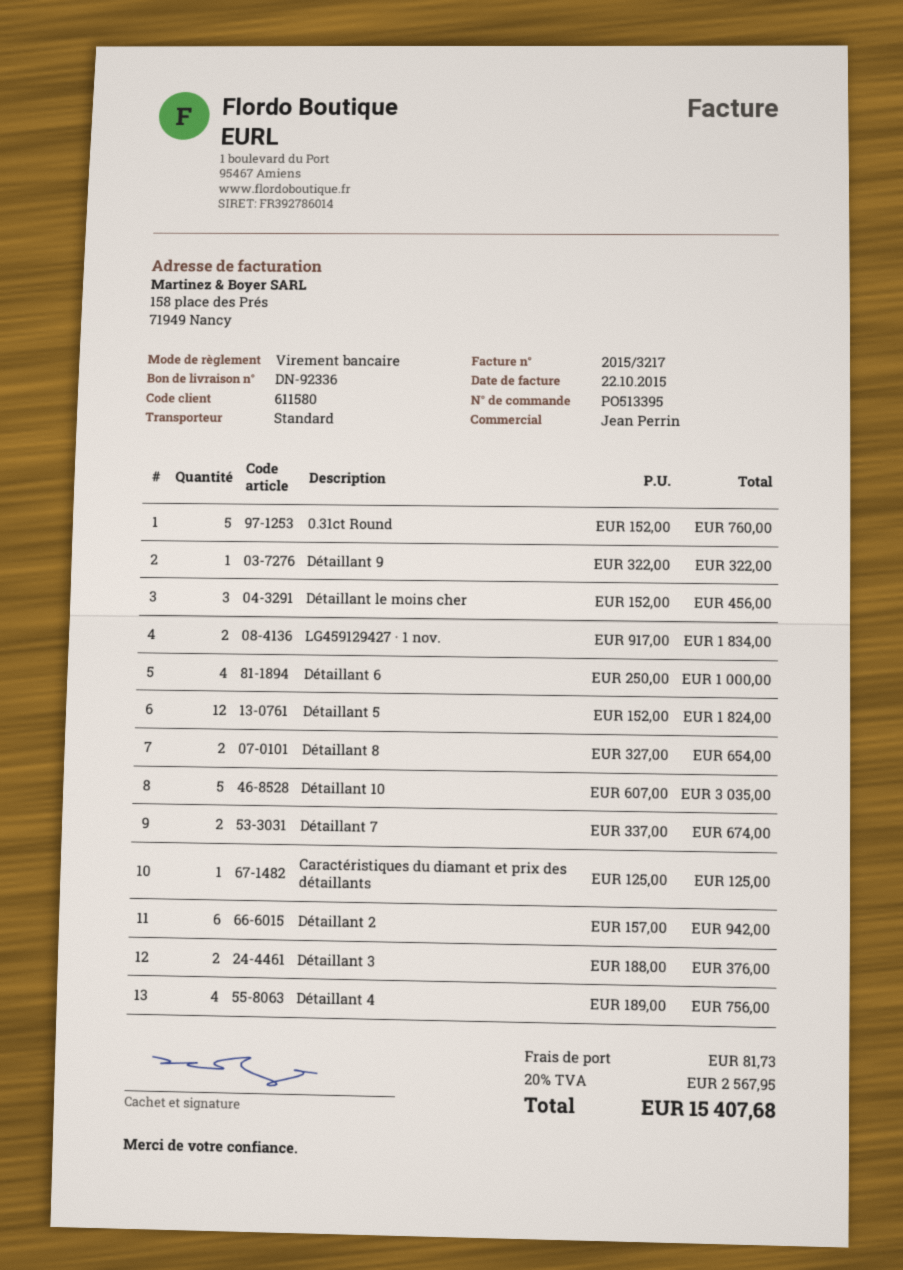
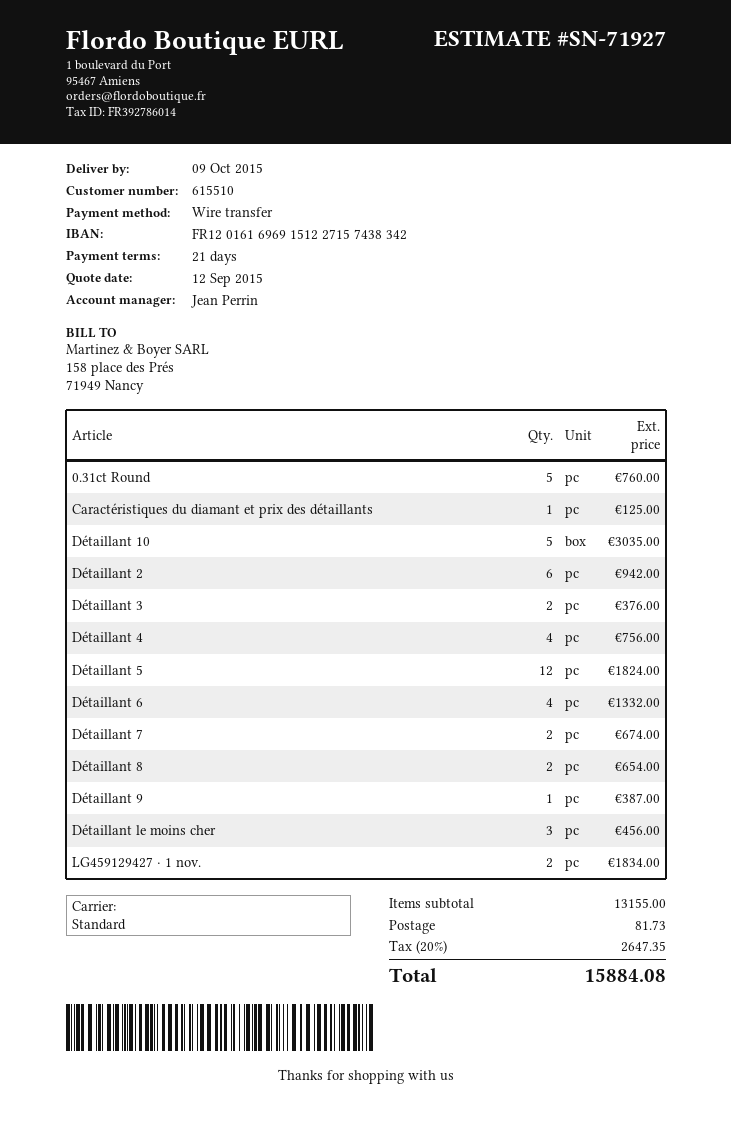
customer number: 611580 -> 615510
Détaillant 9: 1 for 322.00 -> 1 for 387.00
Détaillant 6: 4 for 1000.00 -> 4 for 1332.00
tax: 20% = 2567.95 -> 20% = 2647.35
total: 15407.68 -> 15884.08

